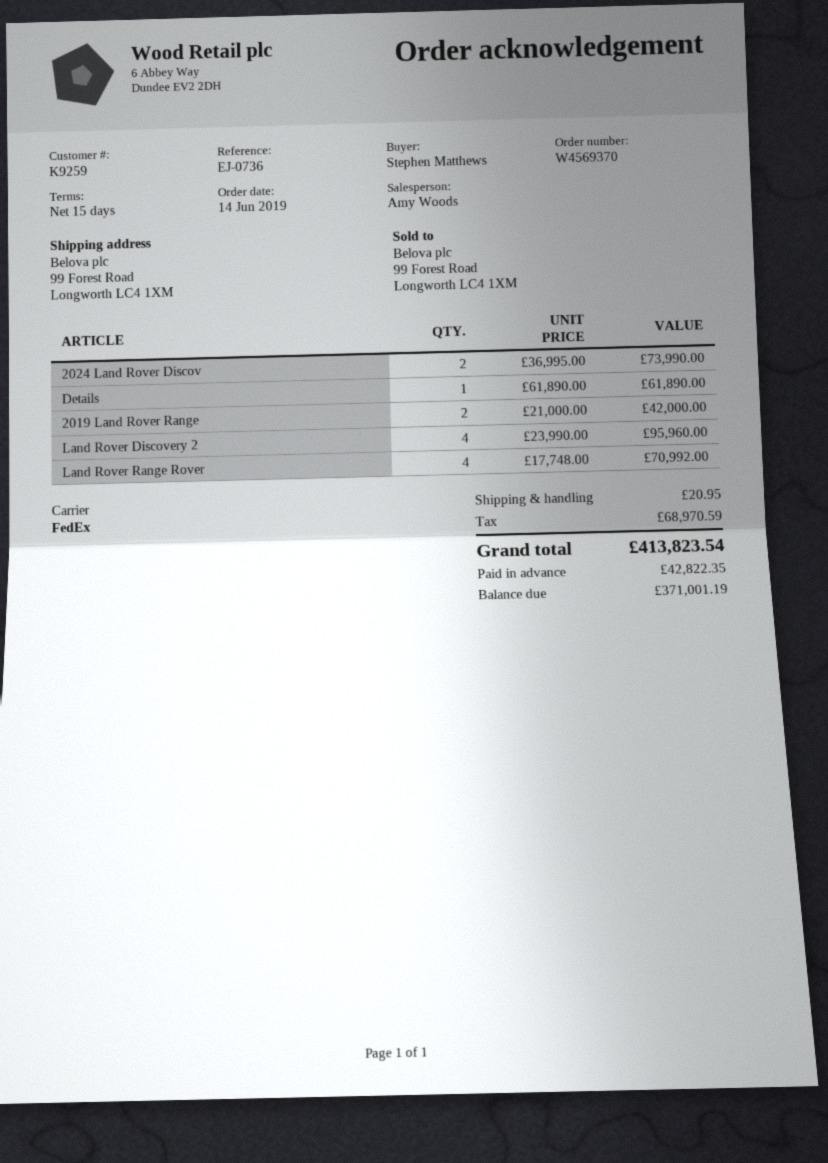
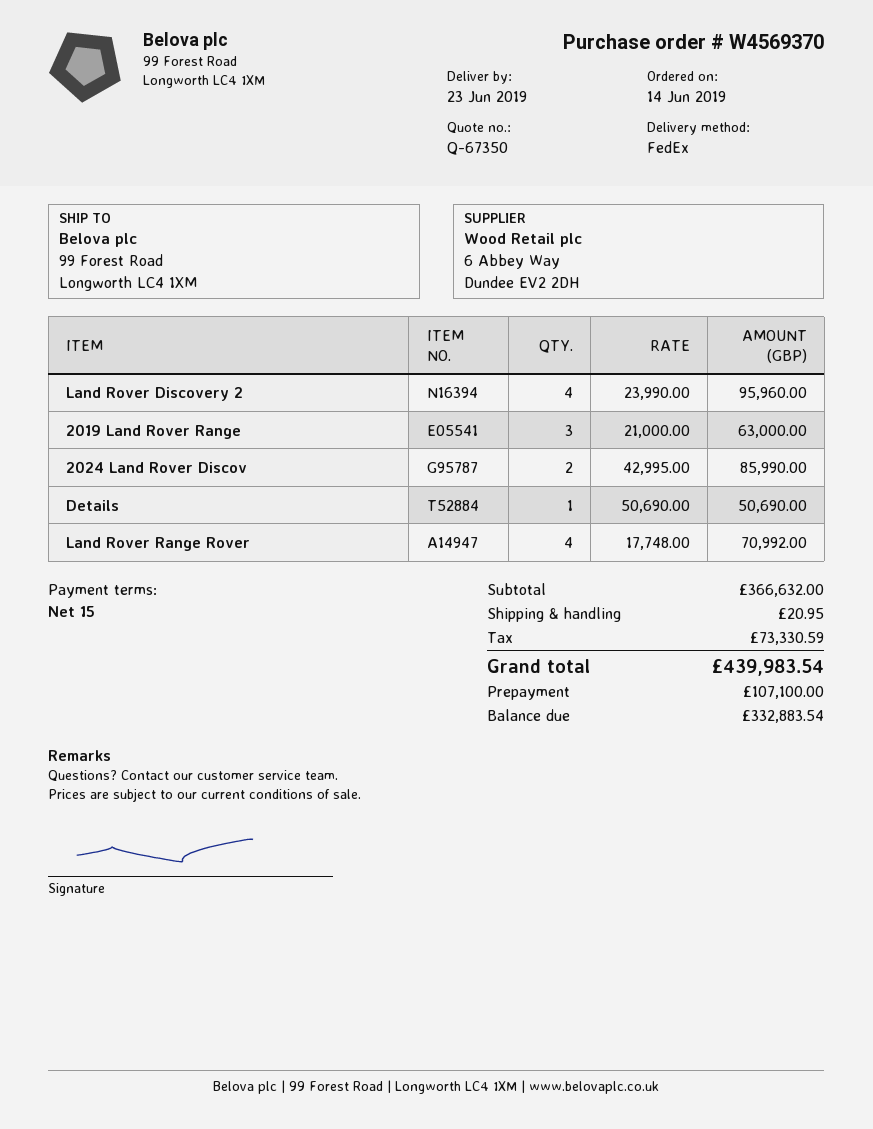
2024 Land Rover Discov: 2 x 36995.00 = 73990.00 -> 2 x 42995.00 = 85990.00
Details: 1 x 61890.00 = 61890.00 -> 1 x 50690.00 = 50690.00
2019 Land Rover Range: 2 x 21000.00 = 42000.00 -> 3 x 21000.00 = 63000.00
tax: 68970.59 -> 73330.59
total: 413823.54 -> 439983.54
deposit: 42822.35 -> 107100.00
balance: 371001.19 -> 332883.54

